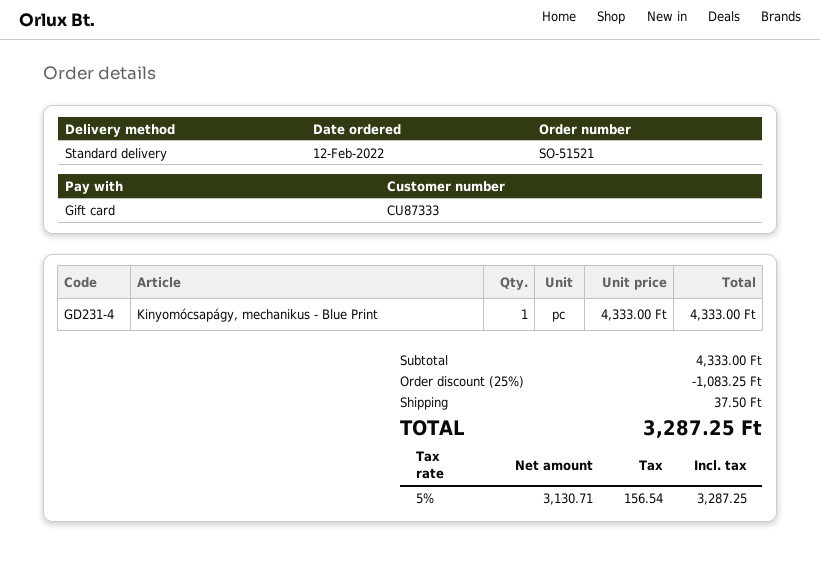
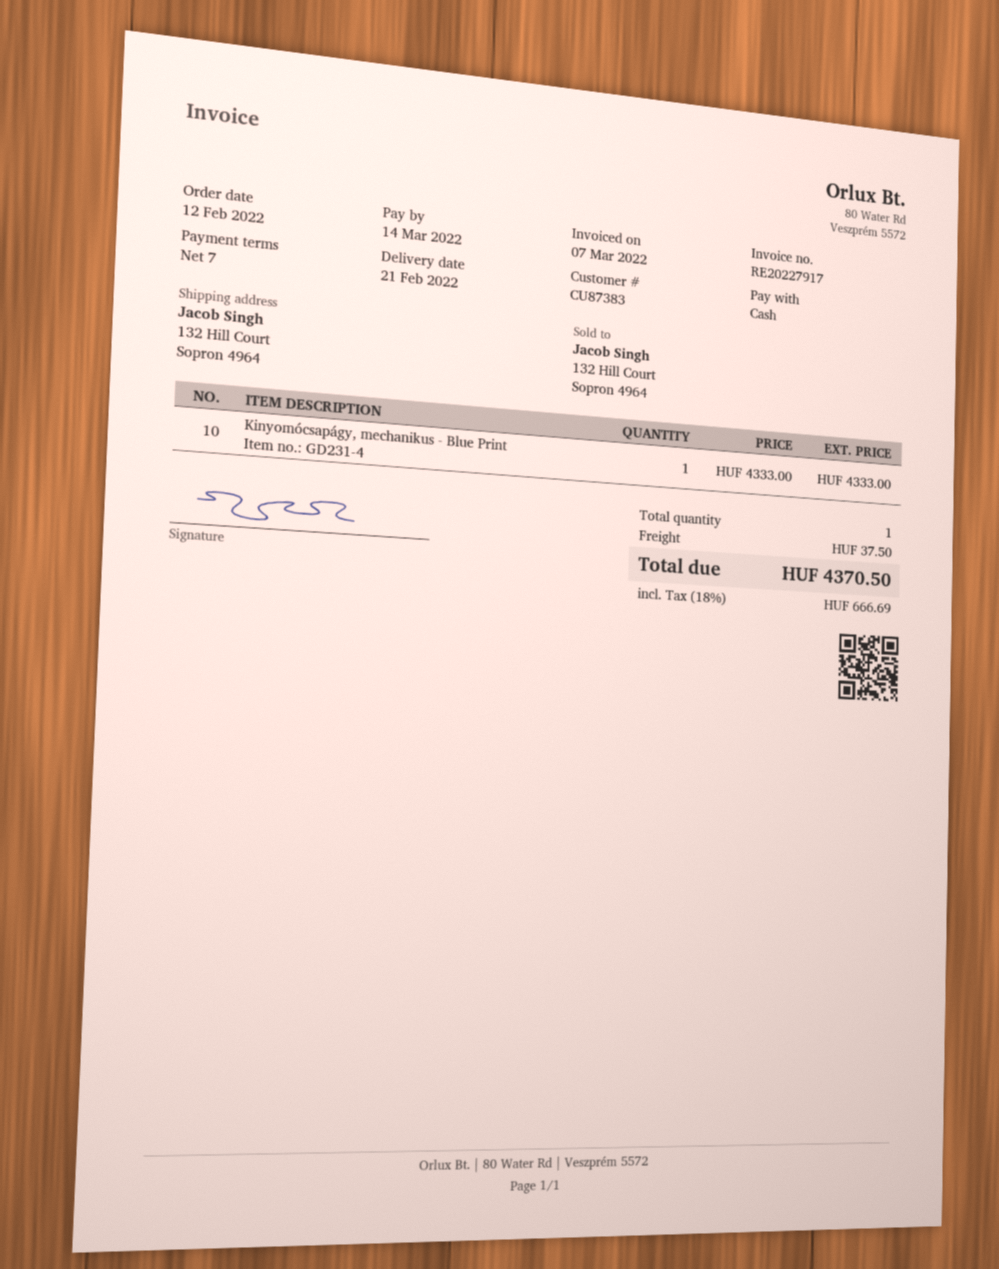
customer number: CU87333 -> CU87383
payment method: gift card -> cash
discount: 25% = 1083.25 -> none
tax: 5% = 156.54 -> 18% = 666.69
total: 3287.25 -> 4370.50

